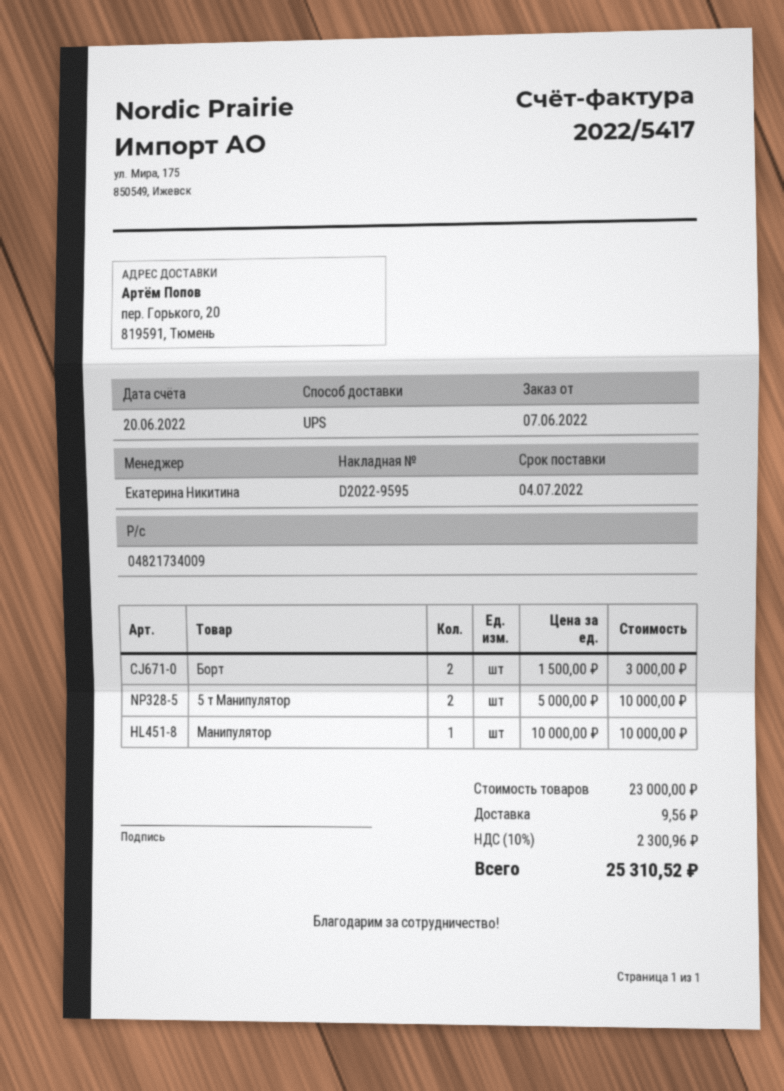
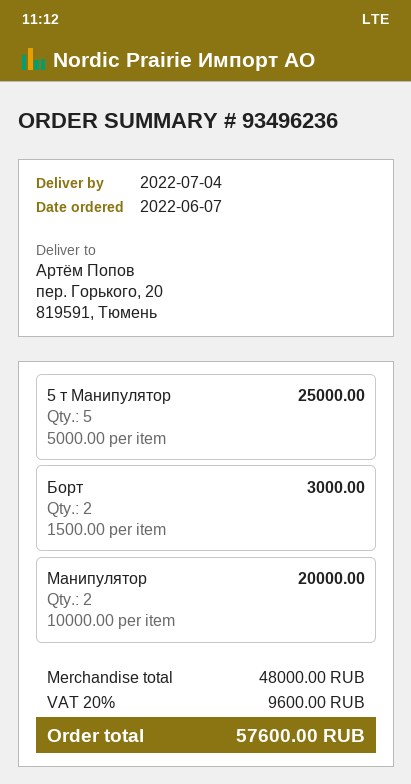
5 т Манипулятор: 2 x 5000.00 = 10000.00 -> 5 x 5000.00 = 25000.00
Манипулятор: 1 x 10000.00 = 10000.00 -> 2 x 10000.00 = 20000.00
subtotal: 23000.00 -> 48000.00
shipping: 9.56 -> none
tax: 10% = 2300.96 -> 20% = 9600.00
total: 25310.52 -> 57600.00

